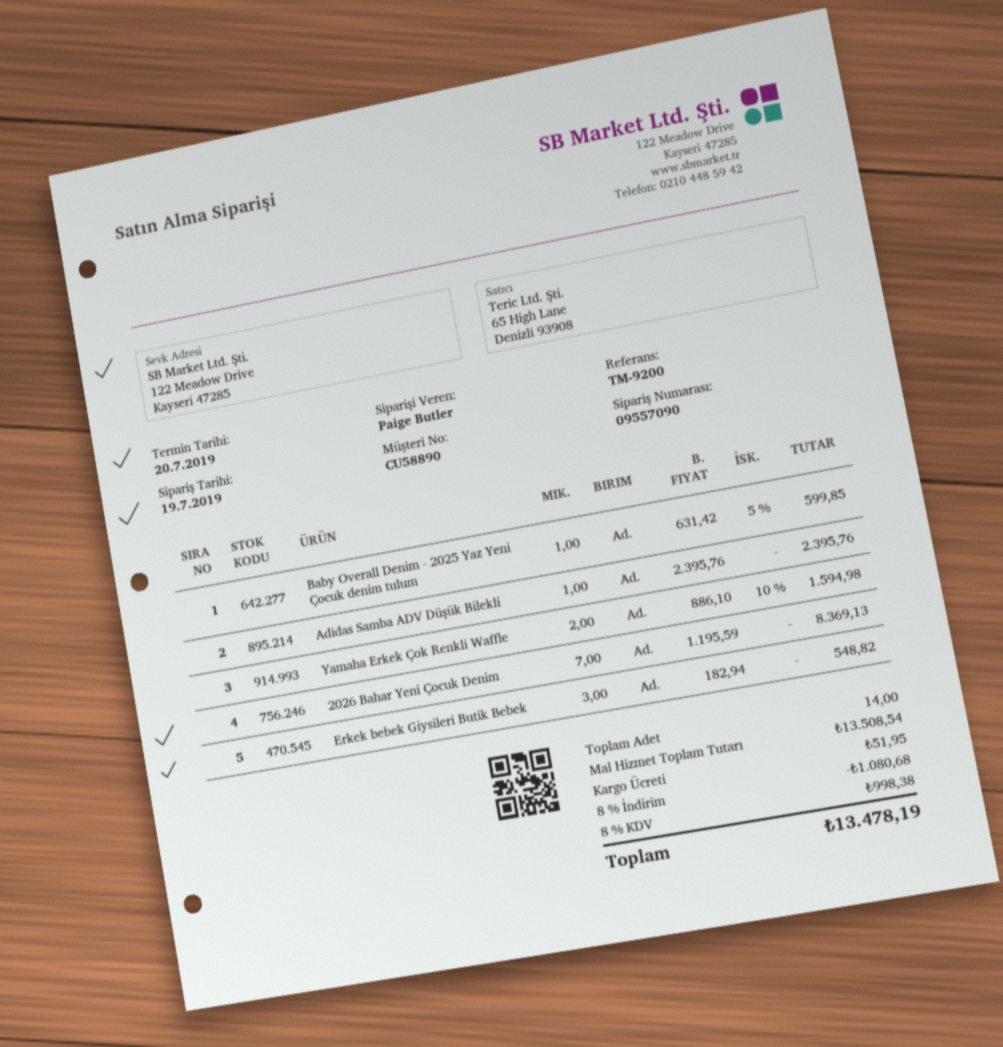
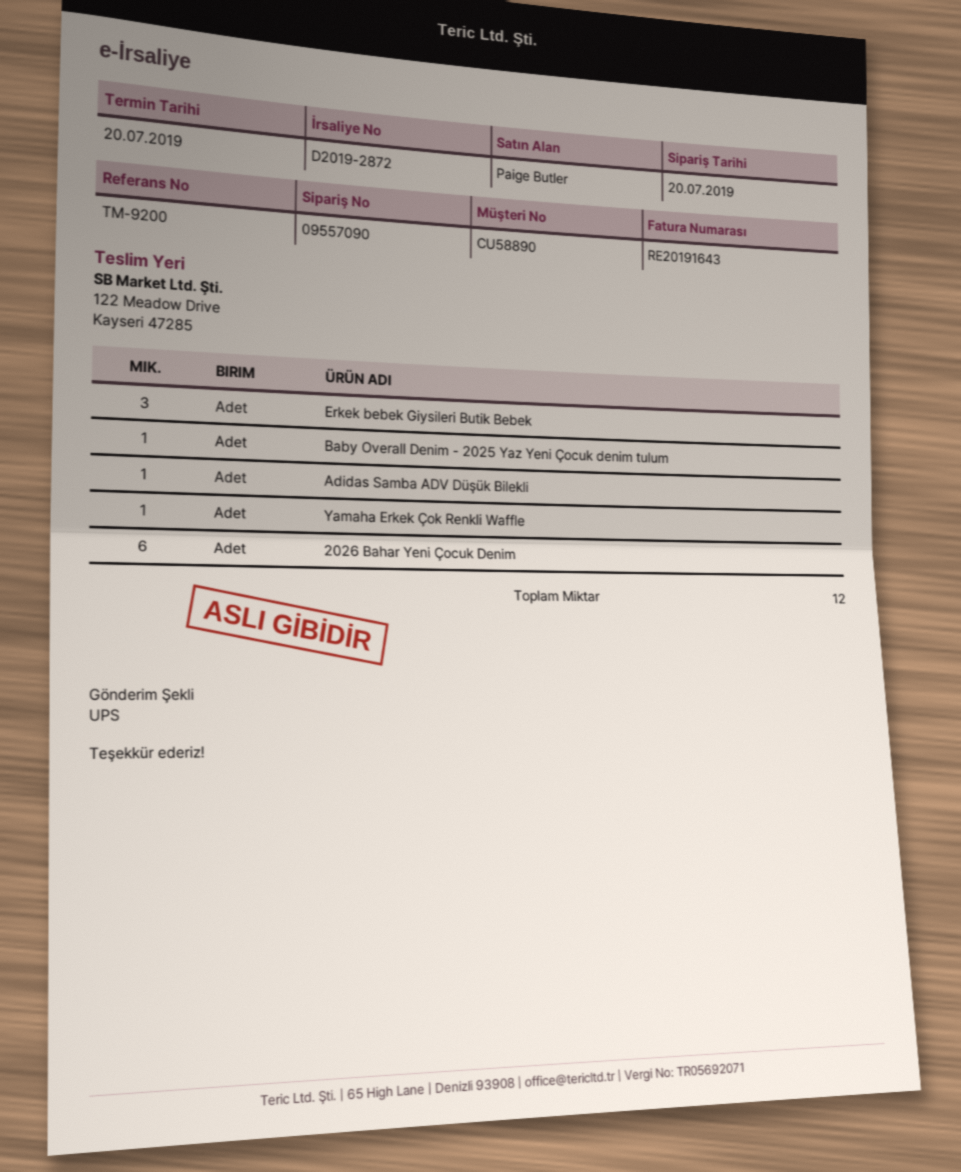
order date: 2019-07-19 -> 2019-07-20
Yamaha Erkek Çok Renkli Waffle: 2 -> 1
2026 Bahar Yeni Çocuk Denim: 7 -> 6
total quantity: 14 -> 12

